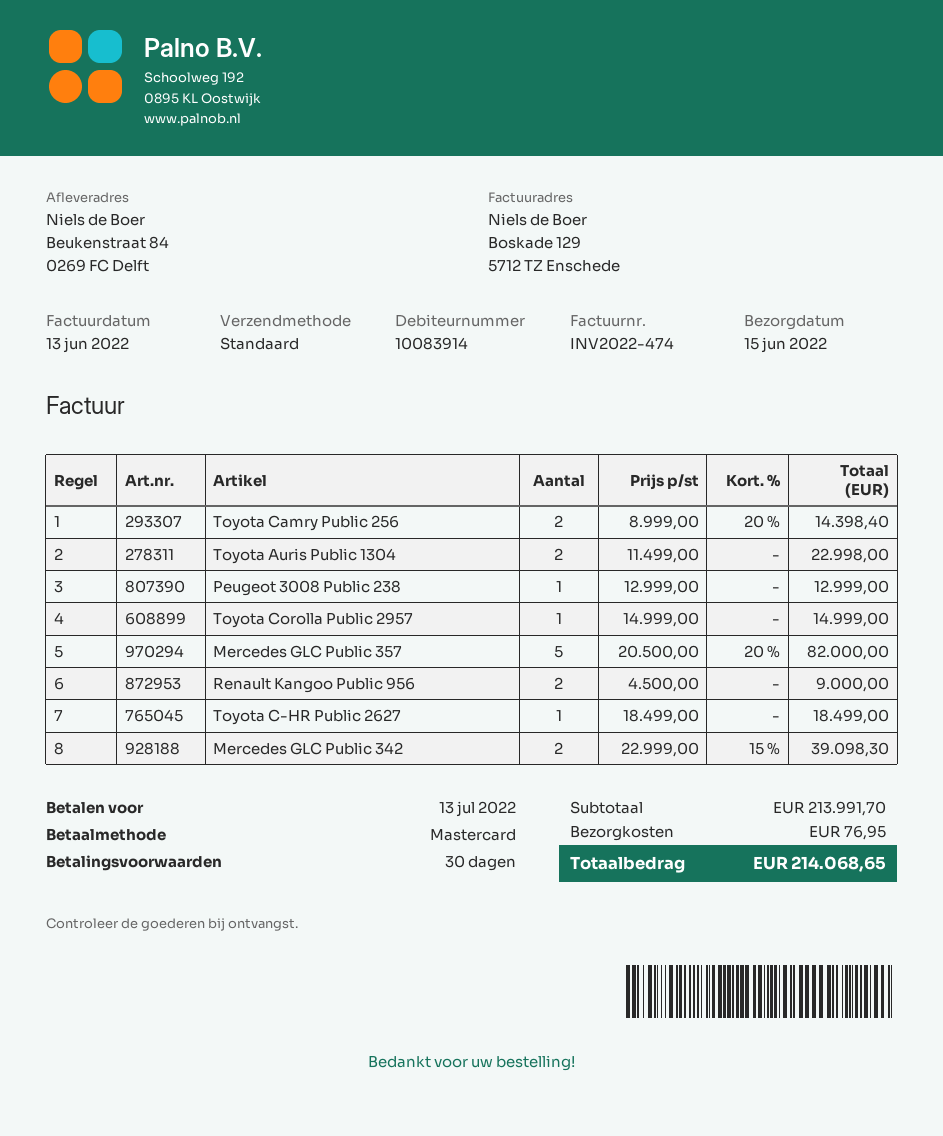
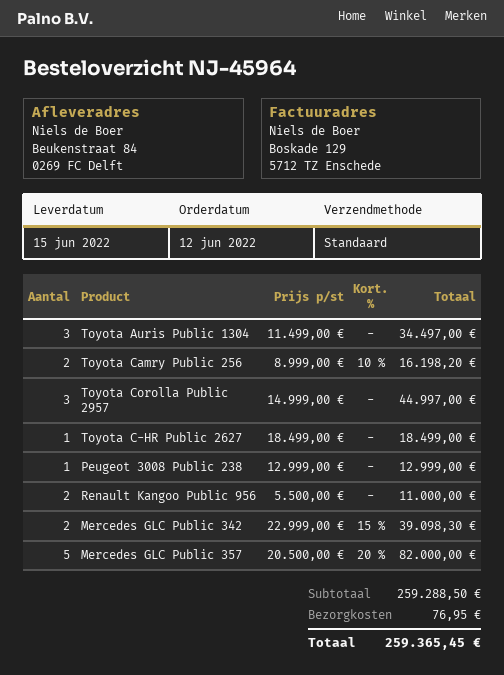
Toyota Camry Public 256: 2 x 8999.00 - 20% = 14398.40 -> 2 x 8999.00 - 10% = 16198.20
Toyota Auris Public 1304: 2 x 11499.00 = 22998.00 -> 3 x 11499.00 = 34497.00
Toyota Corolla Public 2957: 1 x 14999.00 = 14999.00 -> 3 x 14999.00 = 44997.00
Renault Kangoo Public 956: 2 x 4500.00 = 9000.00 -> 2 x 5500.00 = 11000.00
subtotal: 213991.70 -> 259288.50
total: 214068.65 -> 259365.45

